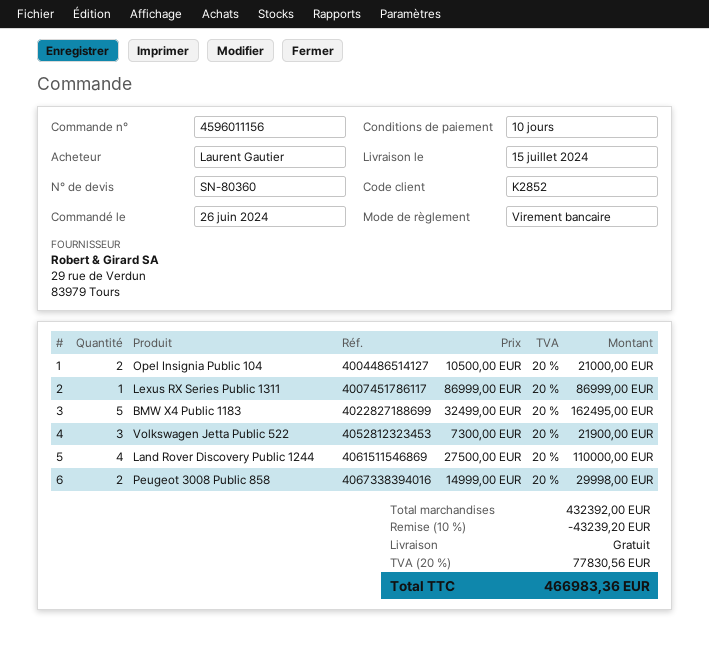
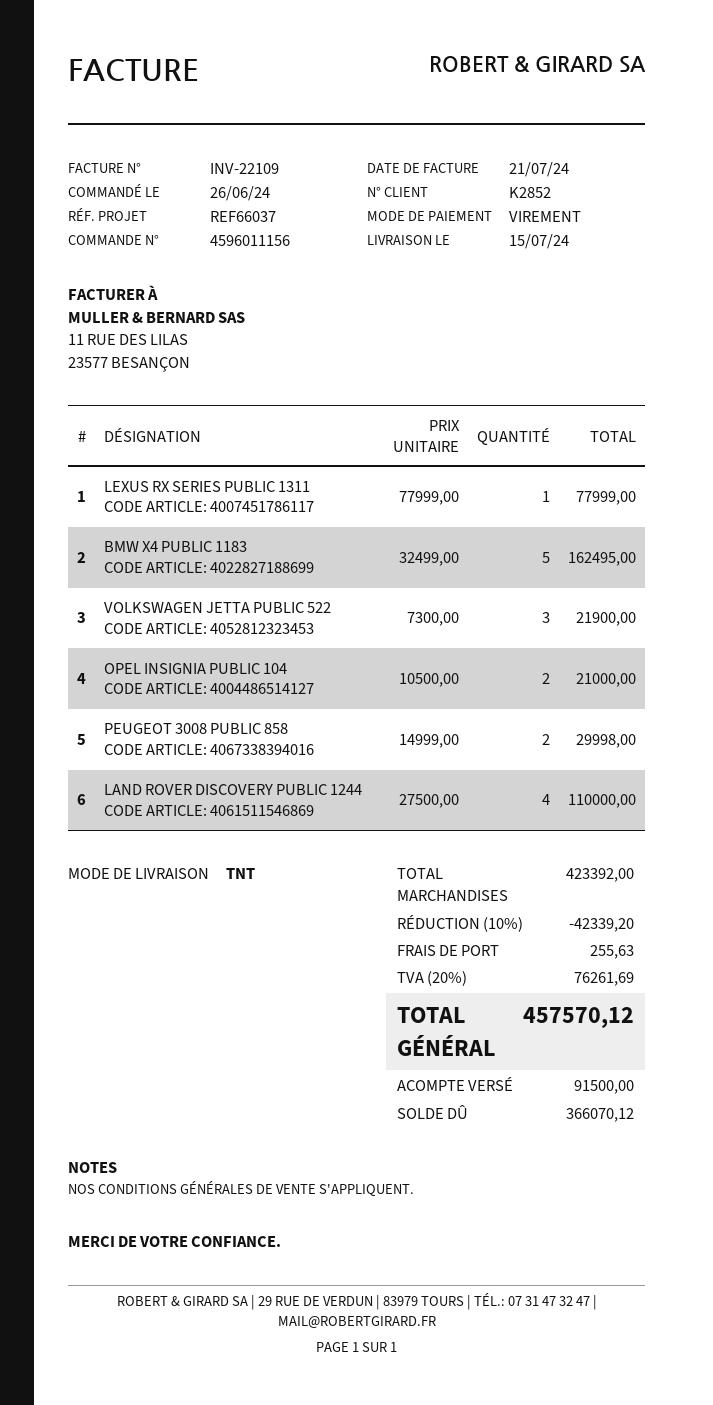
Lexus RX Series Public 1311: 1 x 86999.00 = 86999.00 -> 1 x 77999.00 = 77999.00
subtotal: 432392.00 -> 423392.00
discount: 10% = 43239.20 -> 10% = 42339.20
shipping: 0.00 -> 255.63
tax: 20% = 77830.56 -> 20% = 76261.69
total: 466983.36 -> 457570.12

